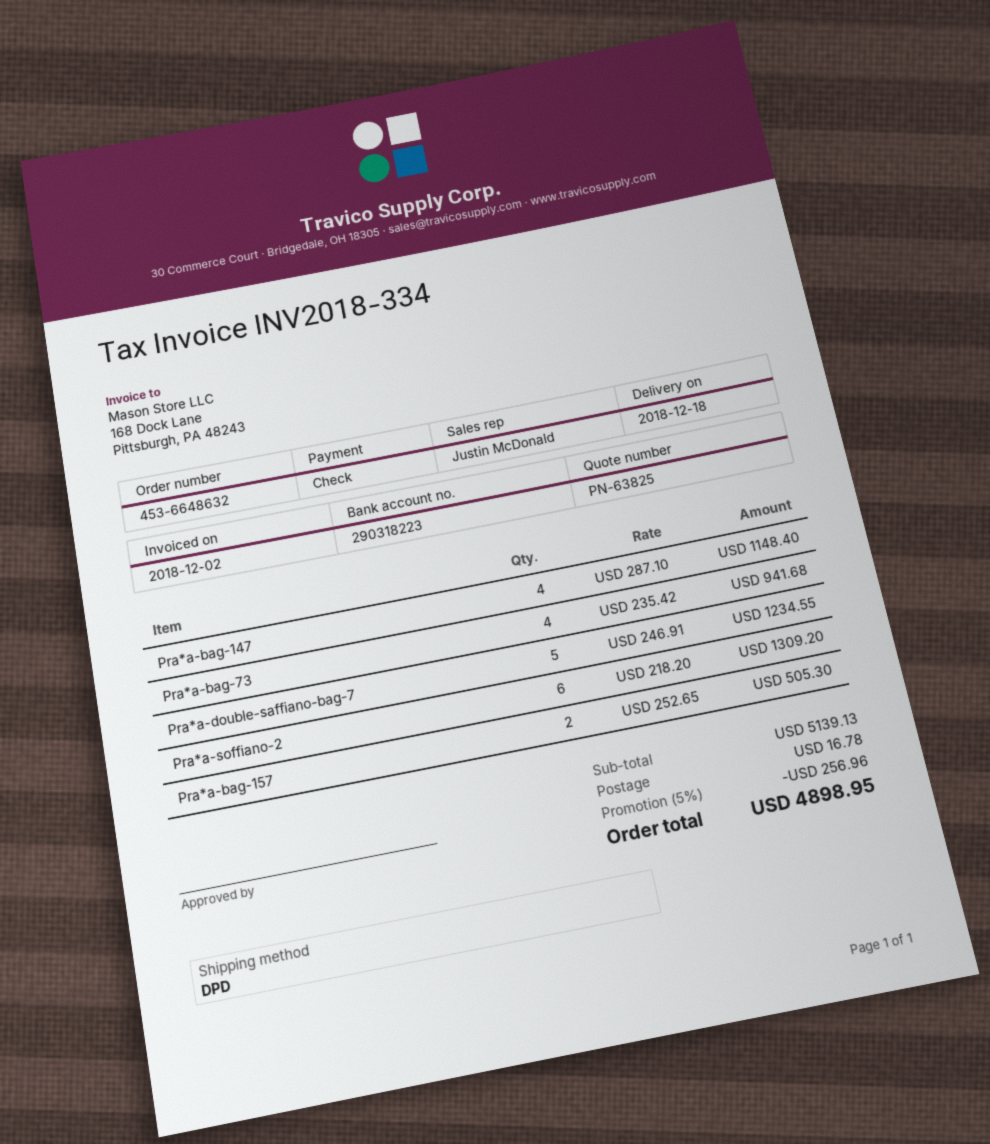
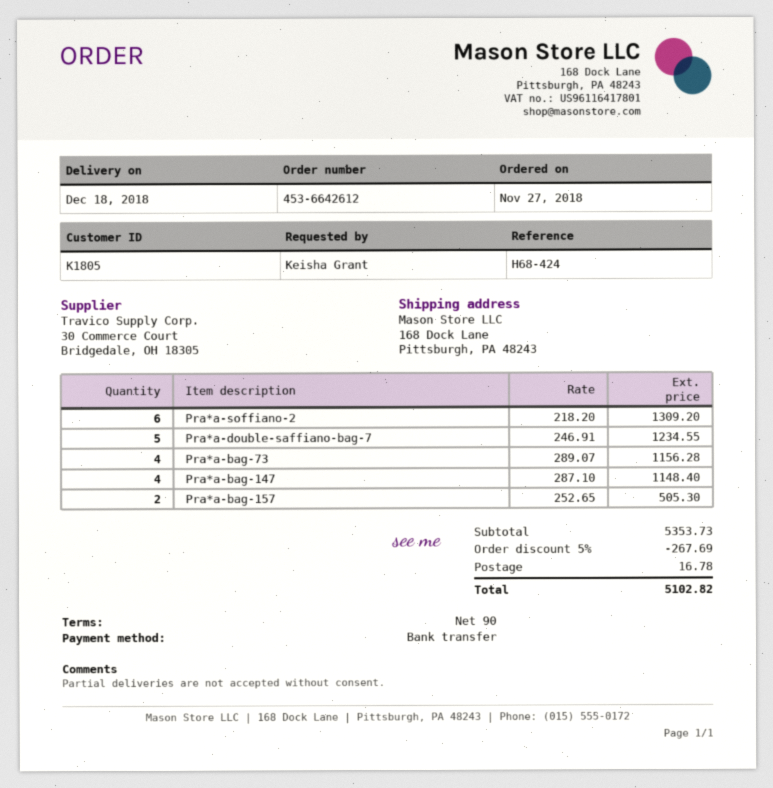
order number: 453-6648632 -> 453-6642612
payment method: cheque -> bank transfer
Pra*a-bag-73: 4 x 235.42 = 941.68 -> 4 x 289.07 = 1156.28
subtotal: 5139.13 -> 5353.73
discount: 5% = 256.96 -> 5% = 267.69
total: 4898.95 -> 5102.82

